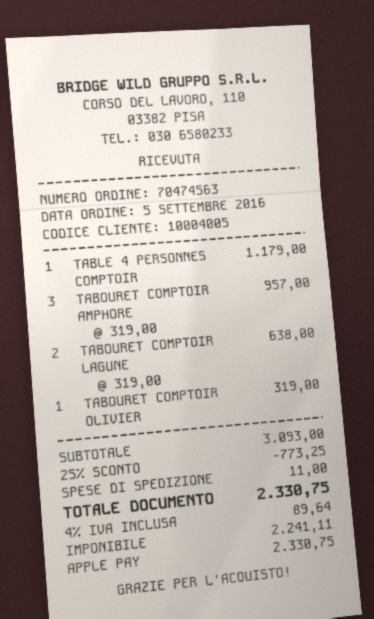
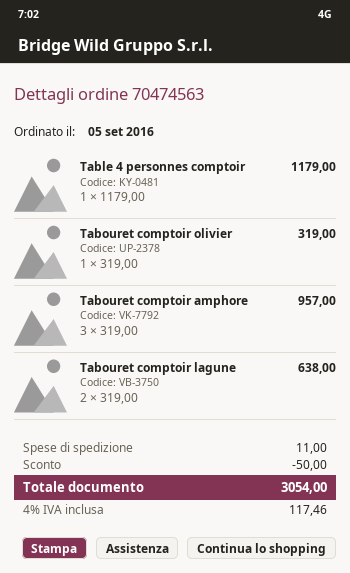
discount: 773.25 -> 50.00
tax: 4% = 89.64 -> 4% = 117.46
total: 2330.75 -> 3054.00

